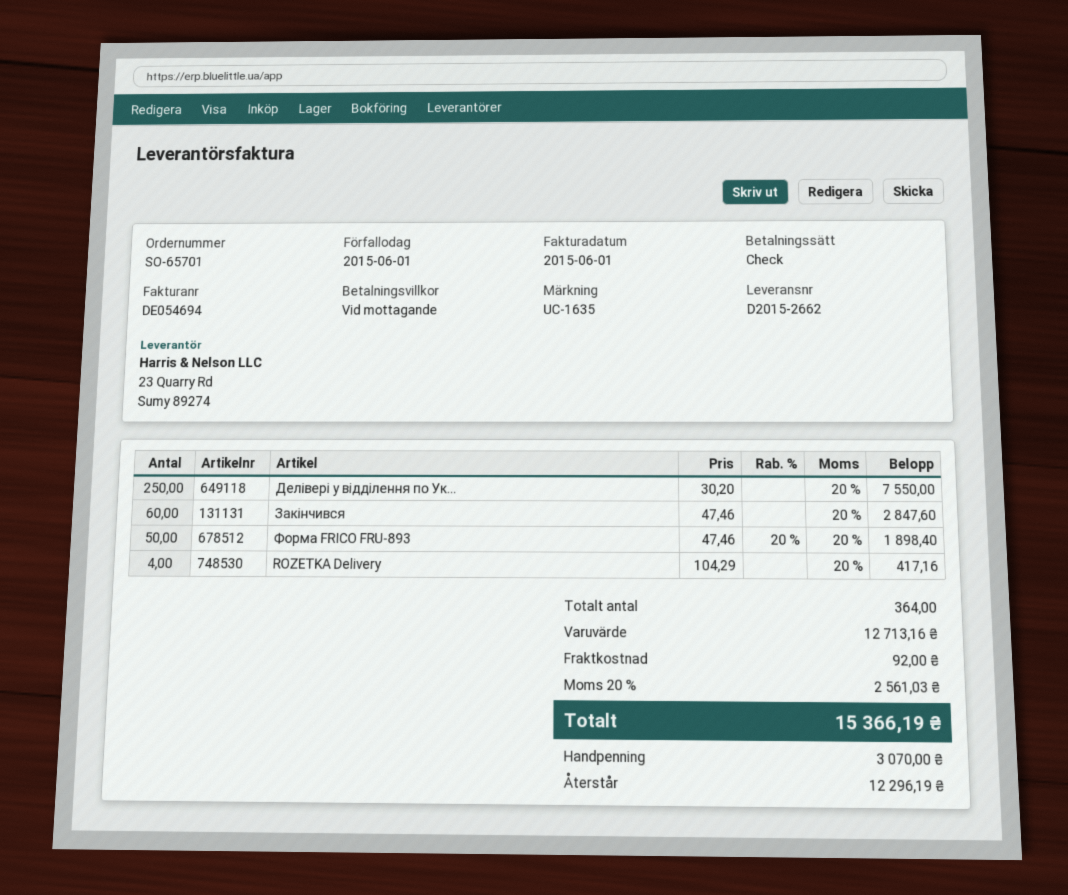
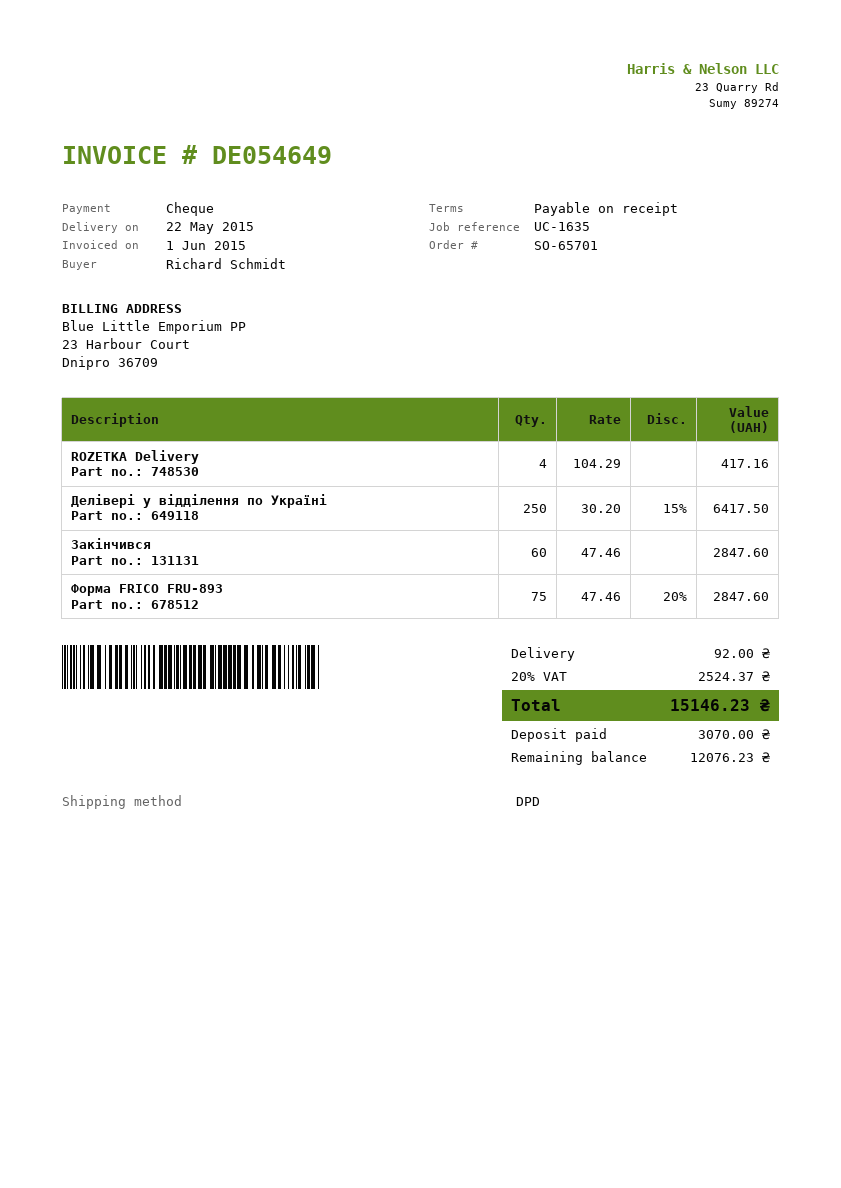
invoice number: DE054694 -> DE054649
Делівері у відділення по Ук...: 250 x 30.20 = 7550.00 -> 250 x 30.20 - 15% = 6417.50
Форма FRICO FRU-893: 50 x 47.46 - 20% = 1898.40 -> 75 x 47.46 - 20% = 2847.60
tax: 20% = 2561.03 -> 20% = 2524.37
total: 15366.19 -> 15146.23
balance: 12296.19 -> 12076.23

